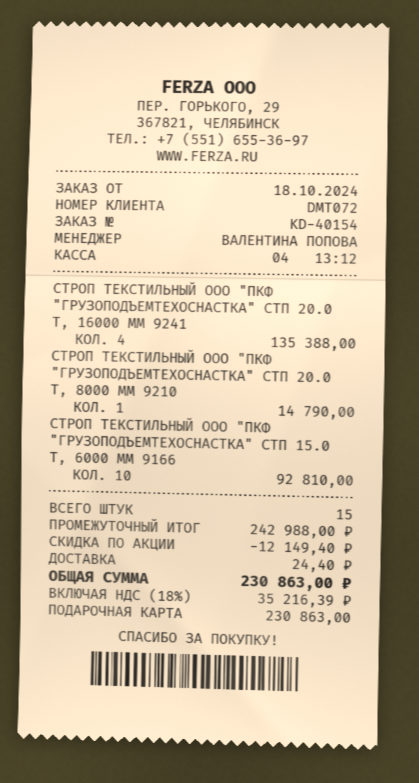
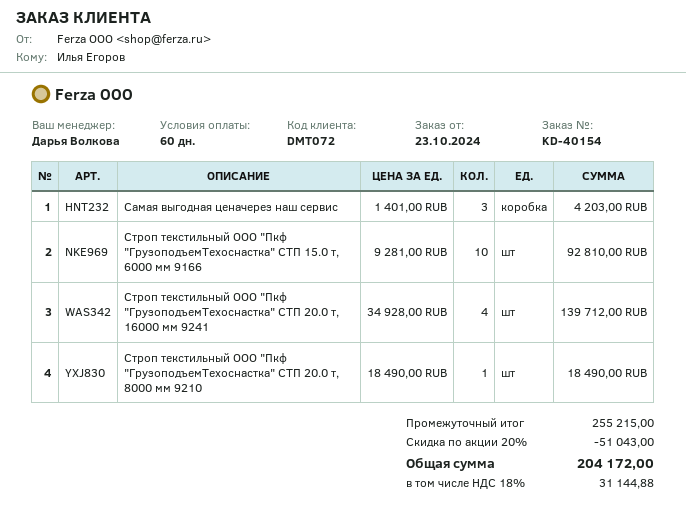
order date: 2024-10-18 -> 2024-10-23
sales rep: ВАЛЕНТИНА ПОПОВА -> Дарья Волкова
СТРОП ТЕКСТИЛЬНЫЙ ООО "ПКФ "ГРУЗОПОДЪЕМТЕХОСНАСТКА" СТП 20.0 Т, 16000 ММ 9241: 4 for 135388.00 -> 4 for 139712.00
СТРОП ТЕКСТИЛЬНЫЙ ООО "ПКФ "ГРУЗОПОДЪЕМТЕХОСНАСТКА" СТП 20.0 Т, 8000 ММ 9210: 1 for 14790.00 -> 1 for 18490.00
Самая выгодная ценачерез наш сервис: none -> 3 for 4203.00
subtotal: 242988.00 -> 255215.00
discount: 12149.40 -> 51043.00
shipping: 24.40 -> none
tax: 18% = 35216.39 -> 18% = 31144.88
total: 230863.00 -> 204172.00

